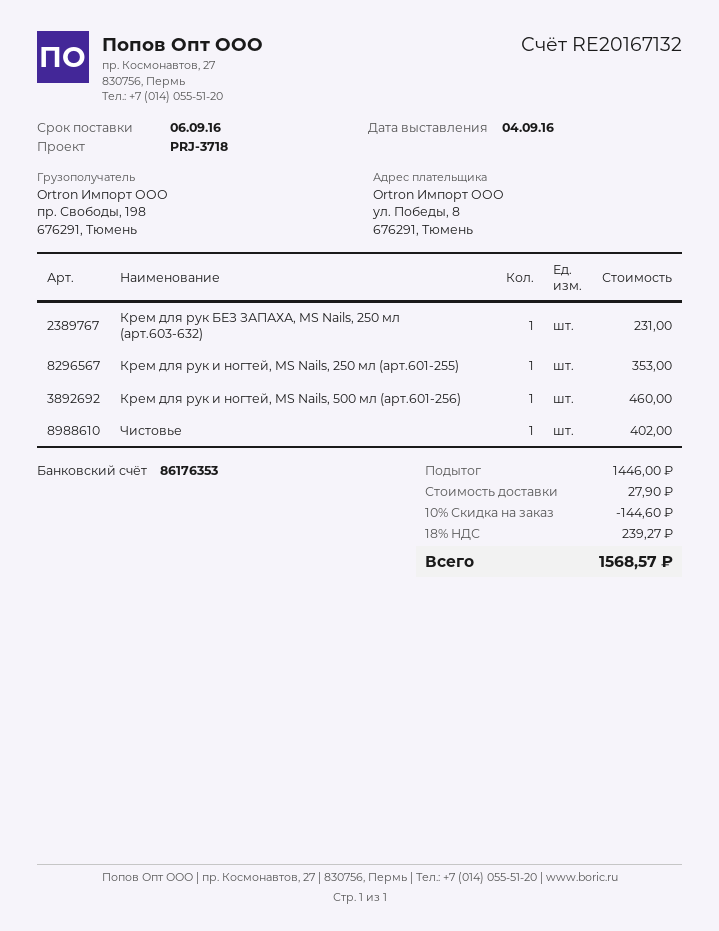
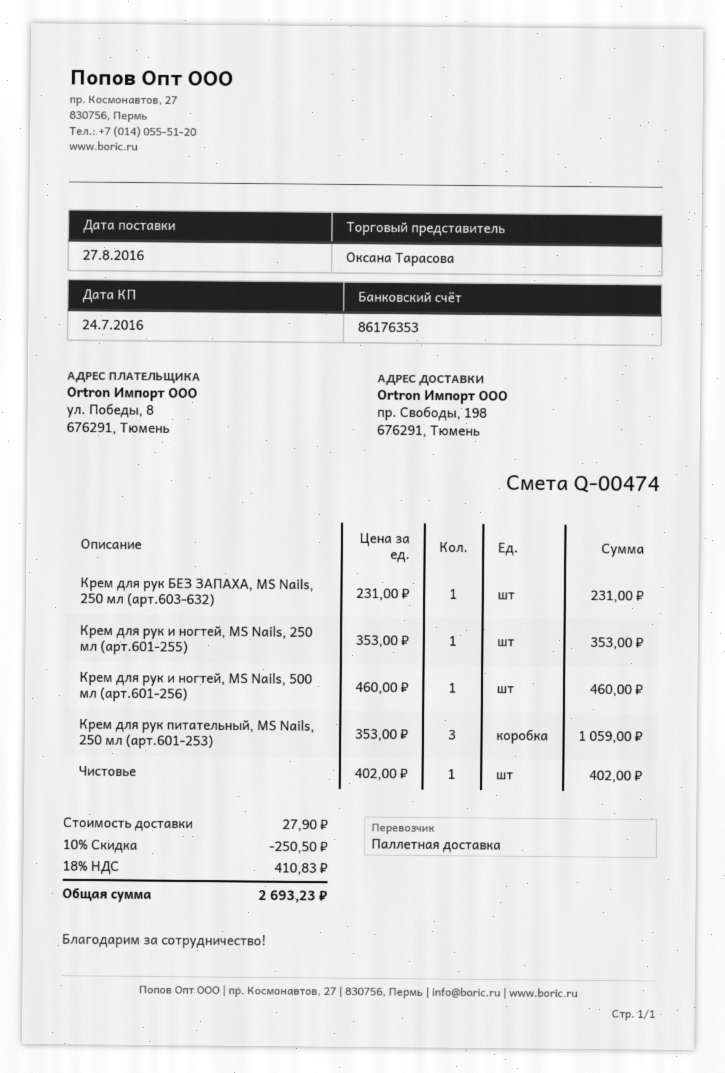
delivery date: 2016-09-06 -> 2016-08-27
Крем для рук питательный, MS Nails, 250 мл (арт.601-253): none -> 3 for 1059.00
discount: 10% = 144.60 -> 10% = 250.50
tax: 18% = 239.27 -> 18% = 410.83
total: 1568.57 -> 2693.23

